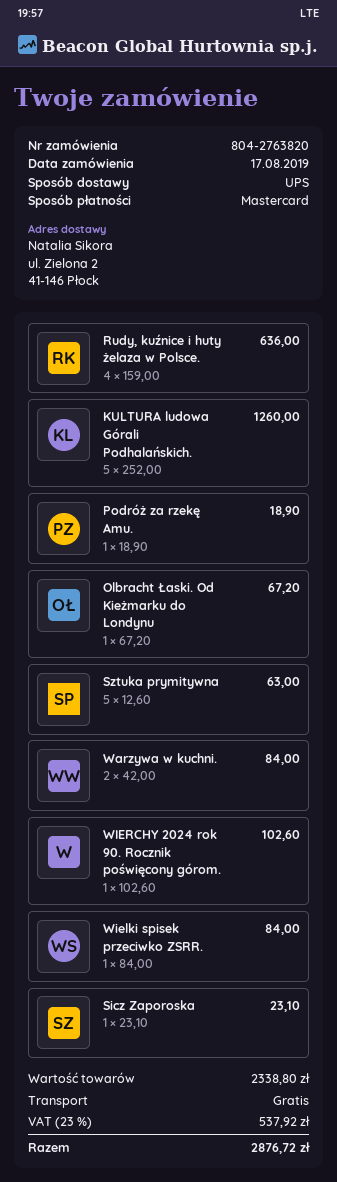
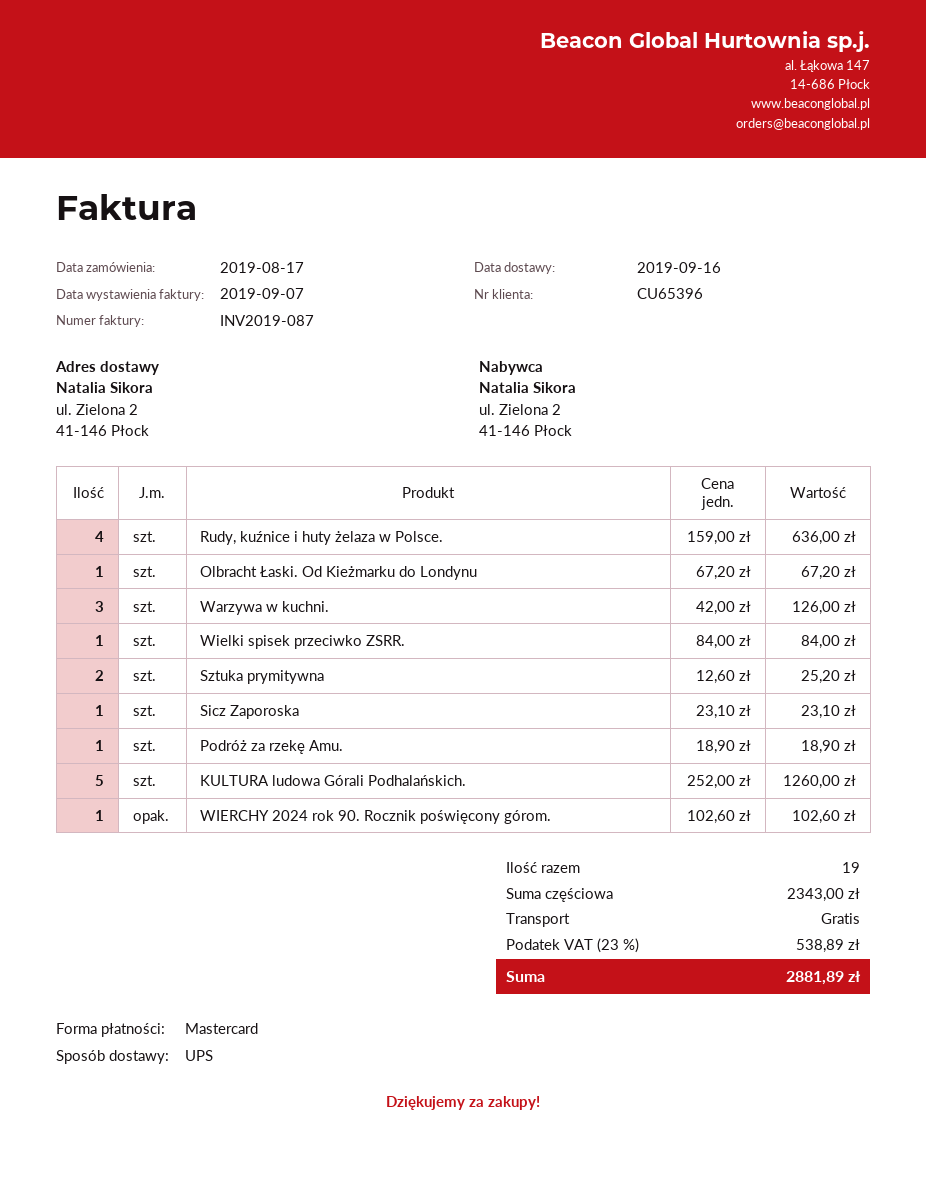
Sztuka prymitywna: 5 x 12.60 = 63.00 -> 2 x 12.60 = 25.20
Warzywa w kuchni.: 2 x 42.00 = 84.00 -> 3 x 42.00 = 126.00
subtotal: 2338.80 -> 2343.00
tax: 23% = 537.92 -> 23% = 538.89
total: 2876.72 -> 2881.89

